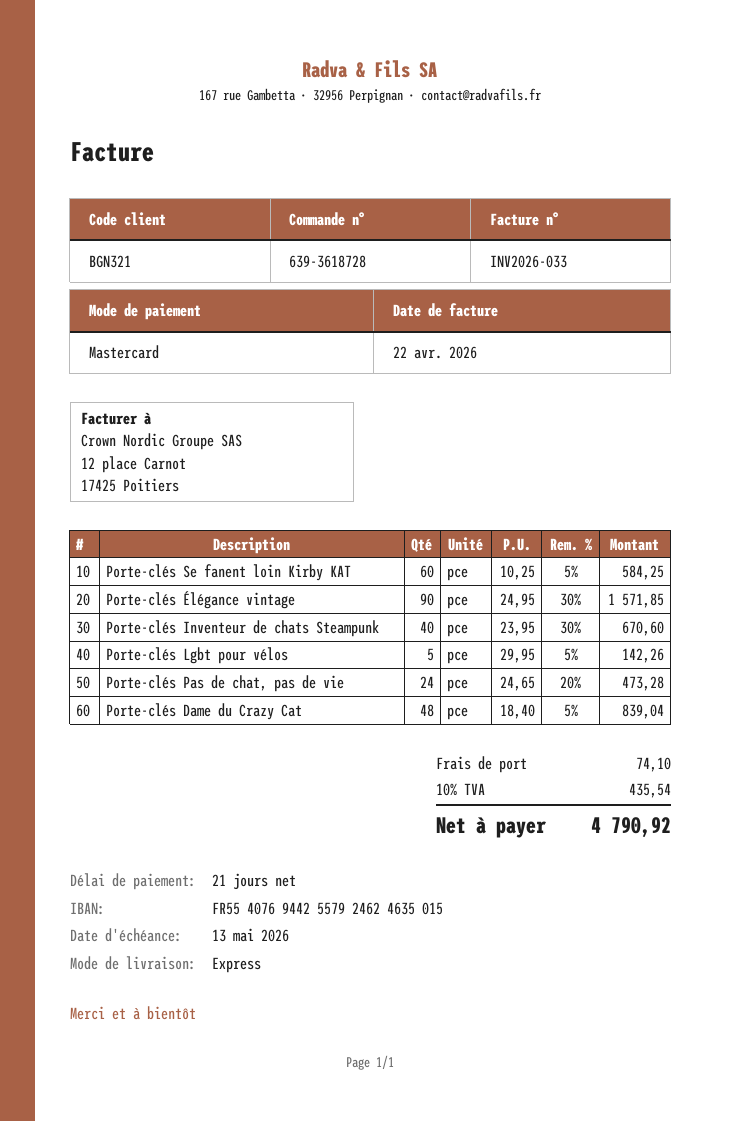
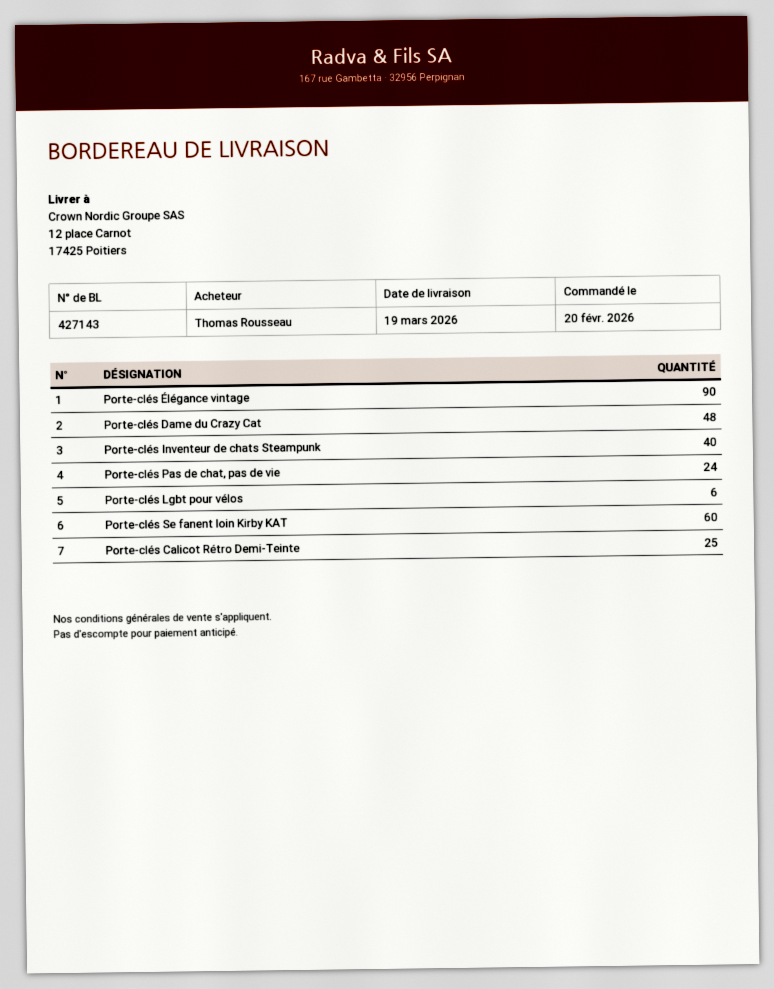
Porte-clés Lgbt pour vélos: 5 -> 6
Porte-clés Calicot Rétro Demi-Teinte: none -> 25

